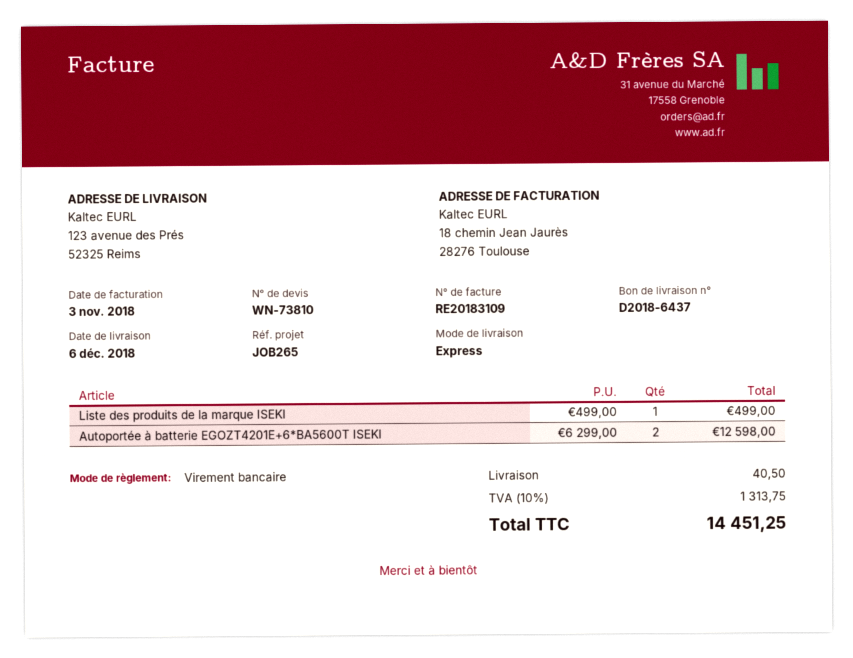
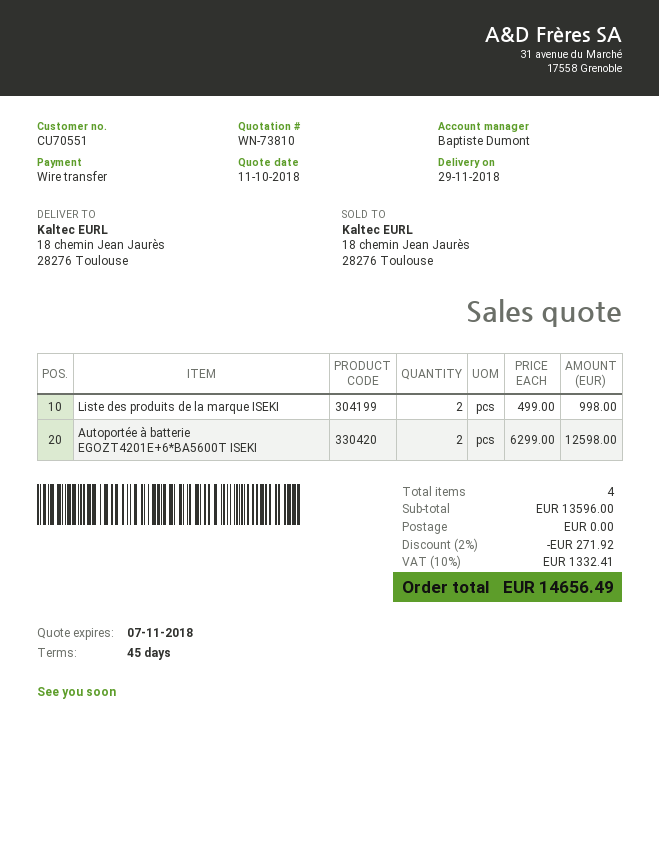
delivery date: 2018-12-06 -> 2018-11-29
ship to: 123 avenue des Prés, 52325 Reims -> 18 chemin Jean Jaurès, 28276 Toulouse
Liste des produits de la marque ISEKI: 1 x 499.00 = 499.00 -> 2 x 499.00 = 998.00
discount: none -> 2% = 271.92
shipping: 40.50 -> 0.00
tax: 10% = 1313.75 -> 10% = 1332.41
total: 14451.25 -> 14656.49

